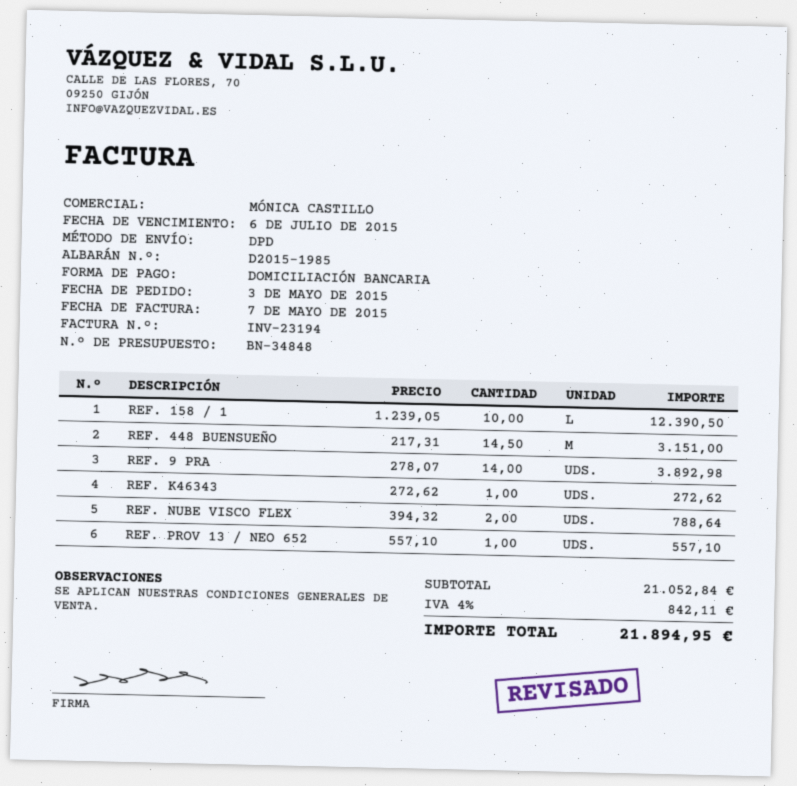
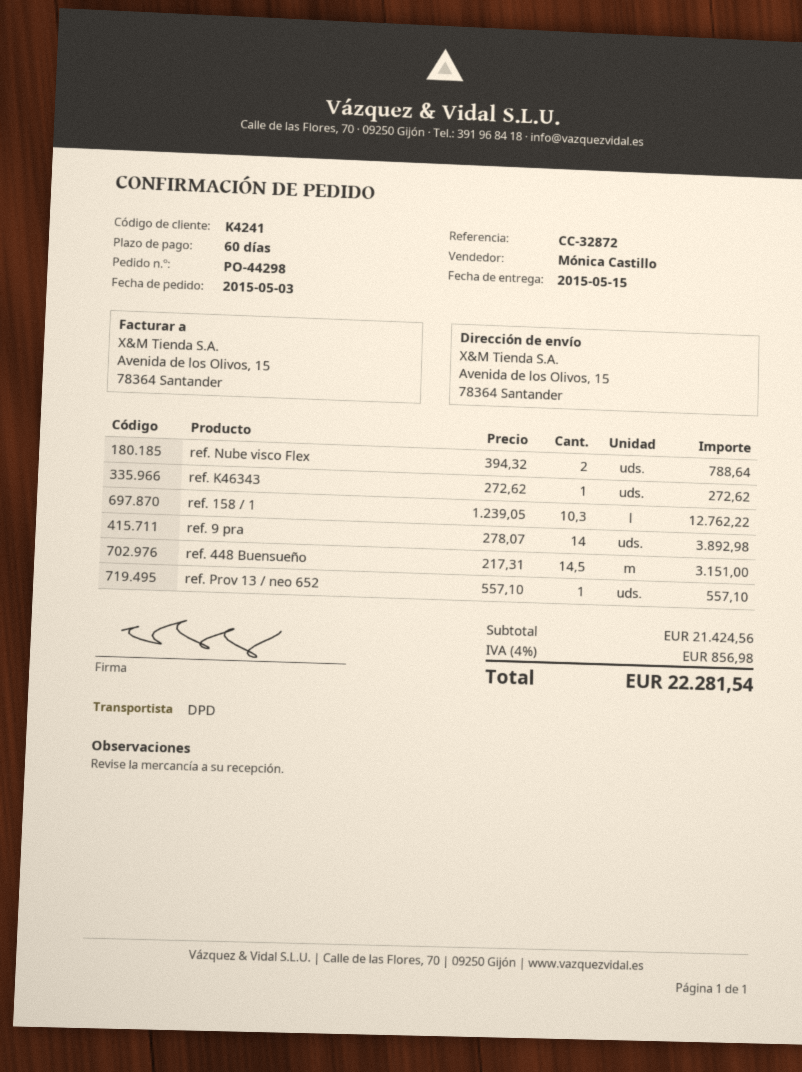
REF. 158 / 1: 10 x 1239.05 = 12390.50 -> 10.3 x 1239.05 = 12762.22
subtotal: 21052.84 -> 21424.56
tax: 4% = 842.11 -> 4% = 856.98
total: 21894.95 -> 22281.54

